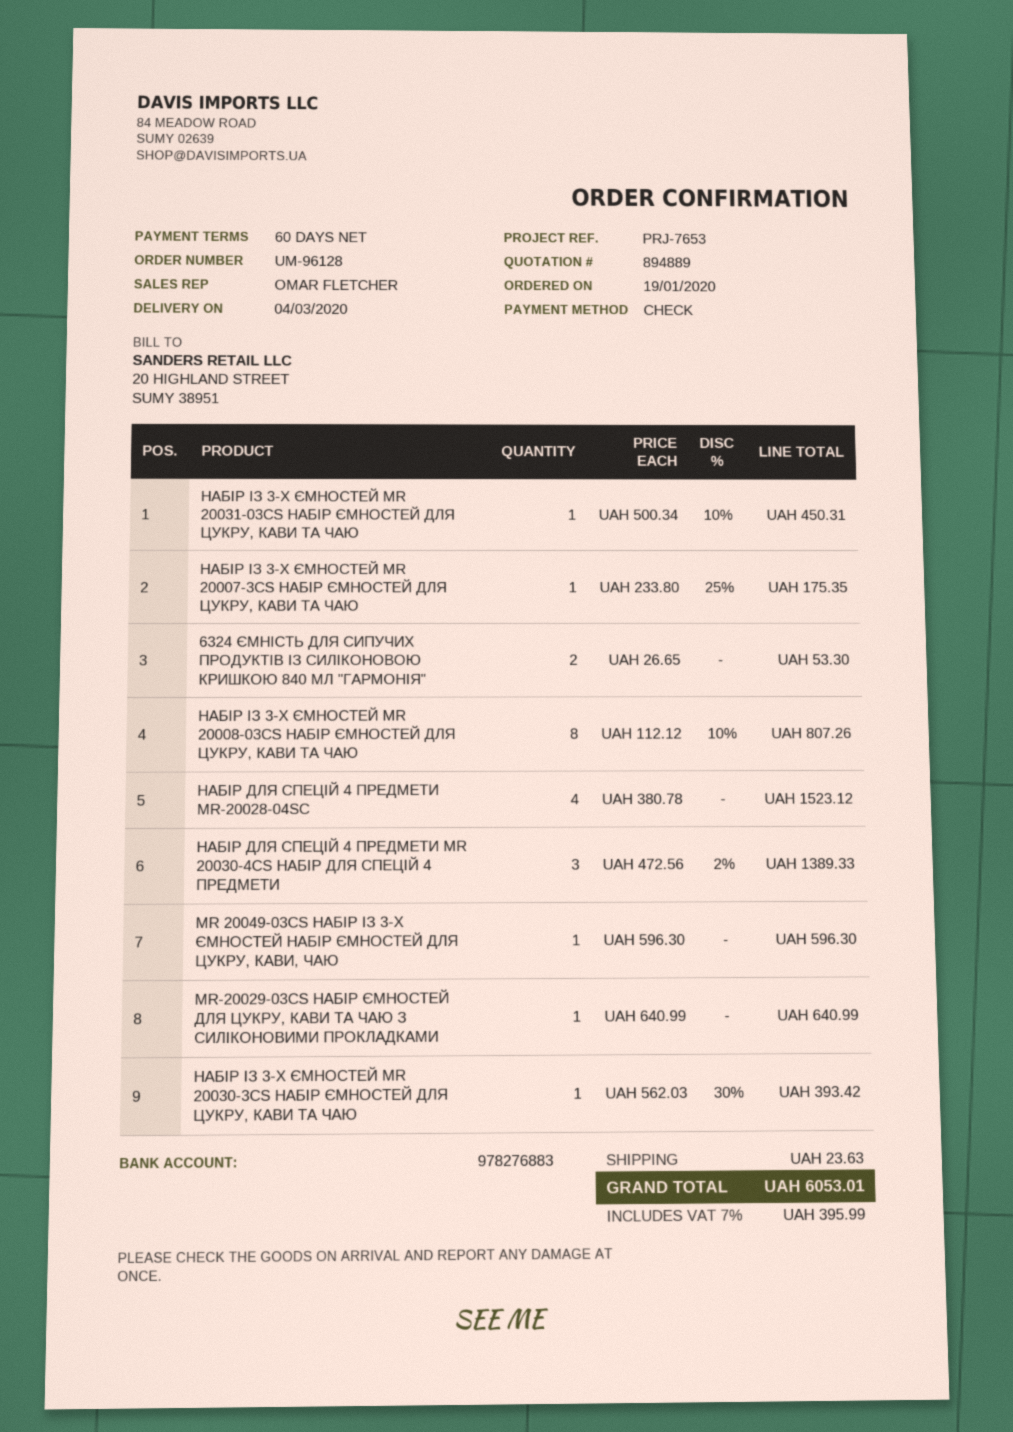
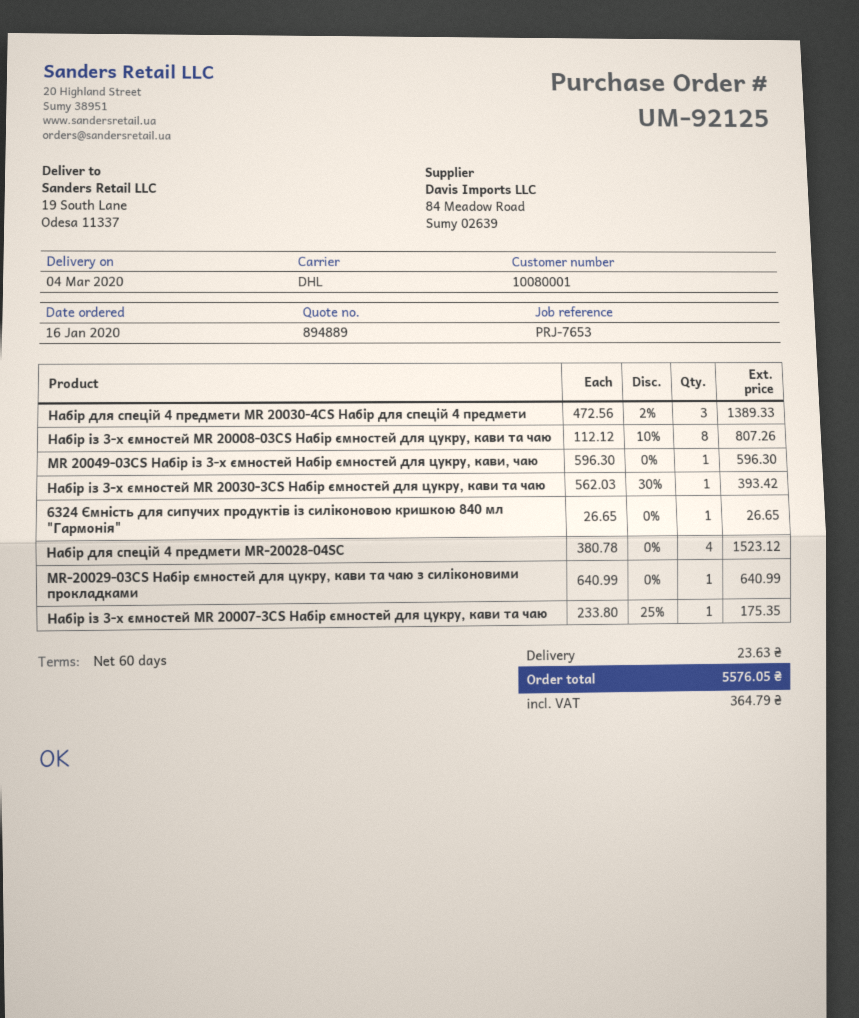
order number: UM-96128 -> UM-92125
order date: 2020-01-19 -> 2020-01-16
НАБІР ІЗ 3-Х ЄМНОСТЕЙ MR 20031-03CS НАБІР ЄМНОСТЕЙ ДЛЯ ЦУКРУ, КАВИ ТА ЧАЮ: 1 x 500.34 - 10% = 450.31 -> none
6324 ЄМНІСТЬ ДЛЯ СИПУЧИХ ПРОДУКТІВ ІЗ СИЛІКОНОВОЮ КРИШКОЮ 840 МЛ "ГАРМОНІЯ": 2 x 26.65 = 53.30 -> 1 x 26.65 = 26.65
tax: 395.99 -> 364.79
total: 6053.01 -> 5576.05

